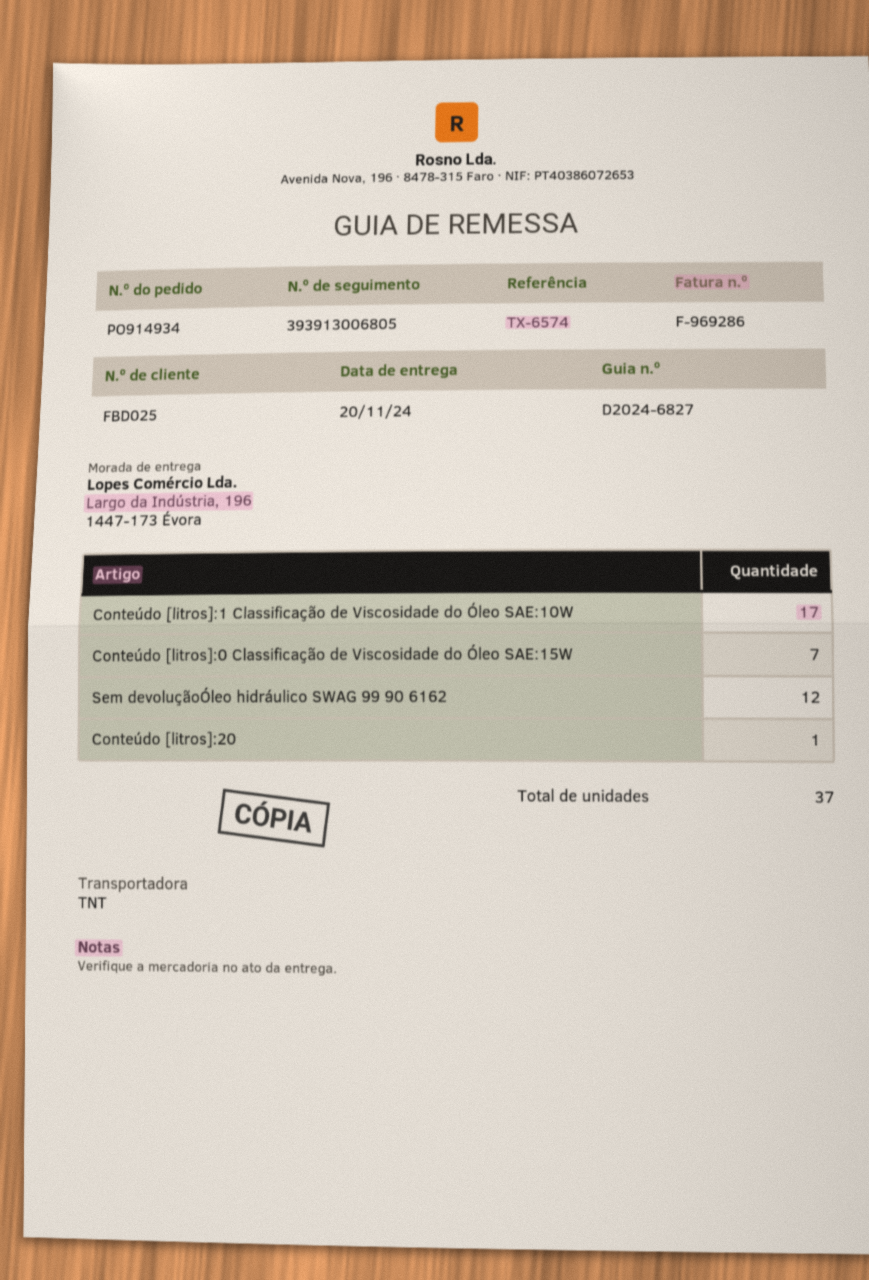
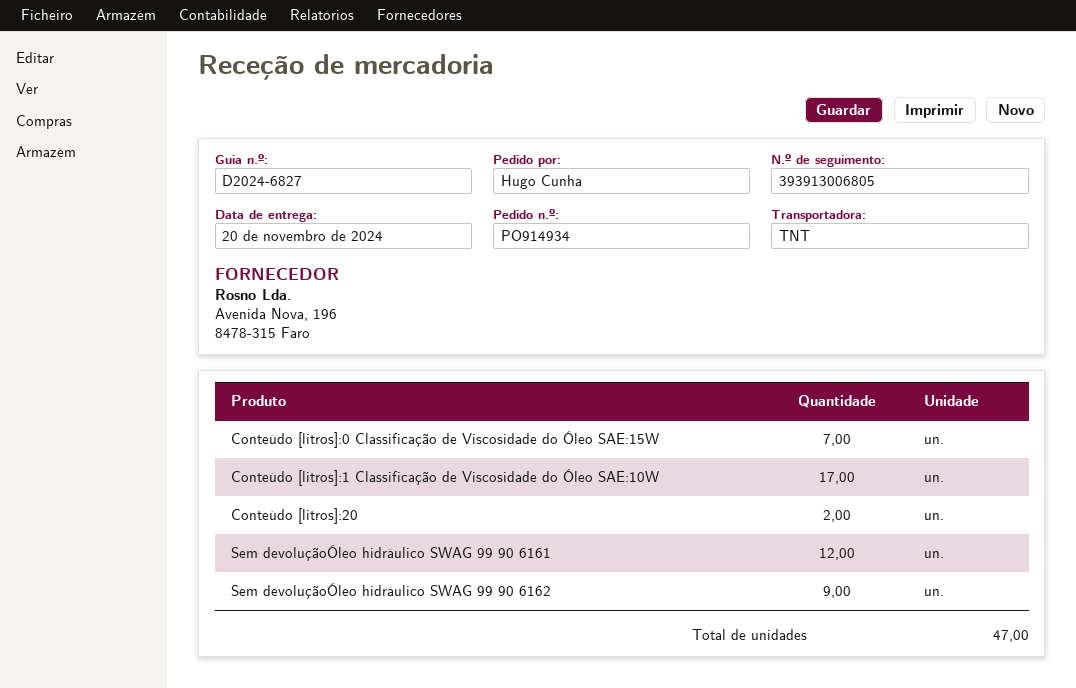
Sem devoluçãoÓleo hidráulico SWAG 99 90 6162: 12 -> 9
Conteúdo [litros]:20: 1 -> 2
Sem devoluçãoÓleo hidráulico SWAG 99 90 6161: none -> 12
total quantity: 37 -> 47

